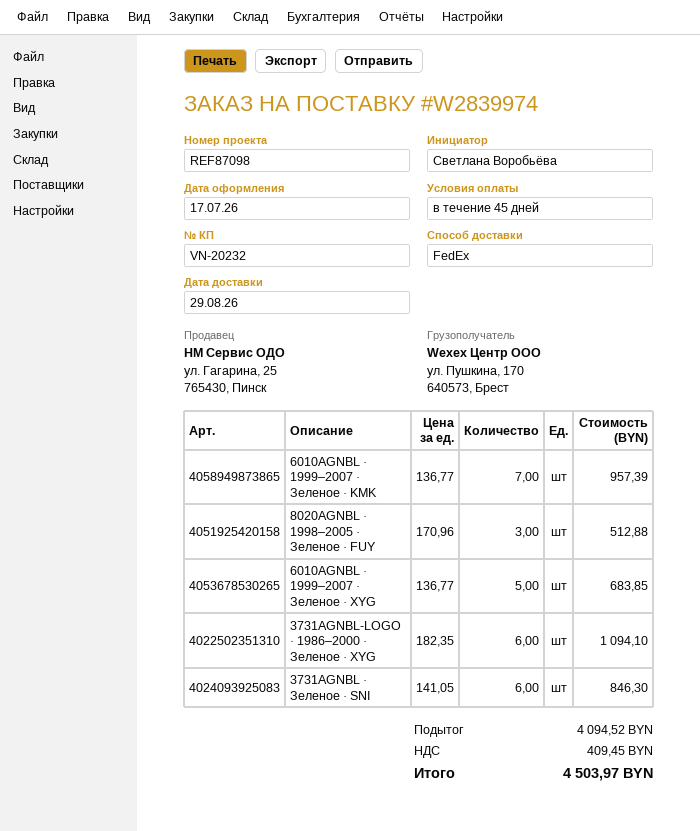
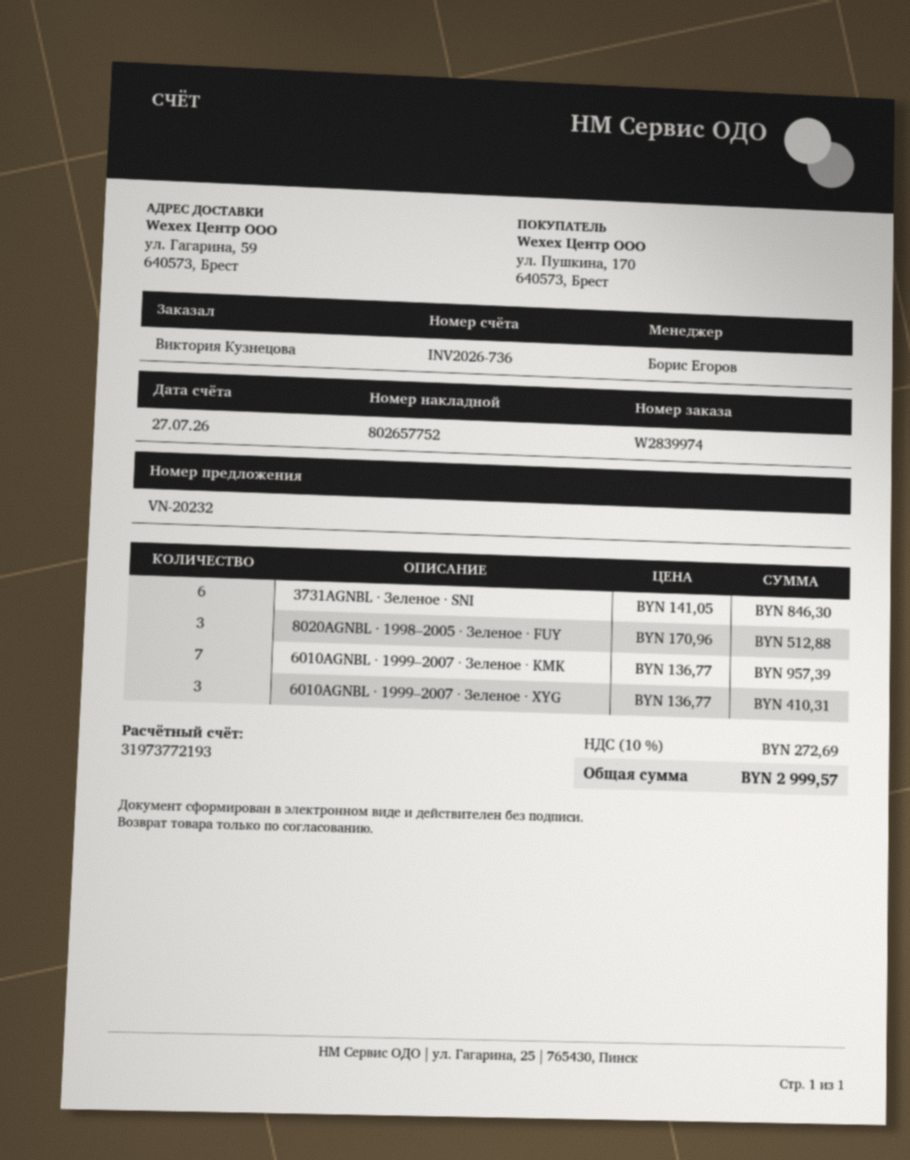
ordered by: Светлана Воробьёва -> Виктория Кузнецова
ship to: ул. Пушкина, 170, 640573, Брест -> ул. Гагарина, 59, 640573, Брест
6010AGNBL · 1999–2007 · Зеленое · XYG: 5 x 136.77 = 683.85 -> 3 x 136.77 = 410.31
3731AGNBL-LOGO · 1986–2000 · Зеленое · XYG: 6 x 182.35 = 1094.10 -> none
tax: 409.45 -> 272.69
total: 4503.97 -> 2999.57

